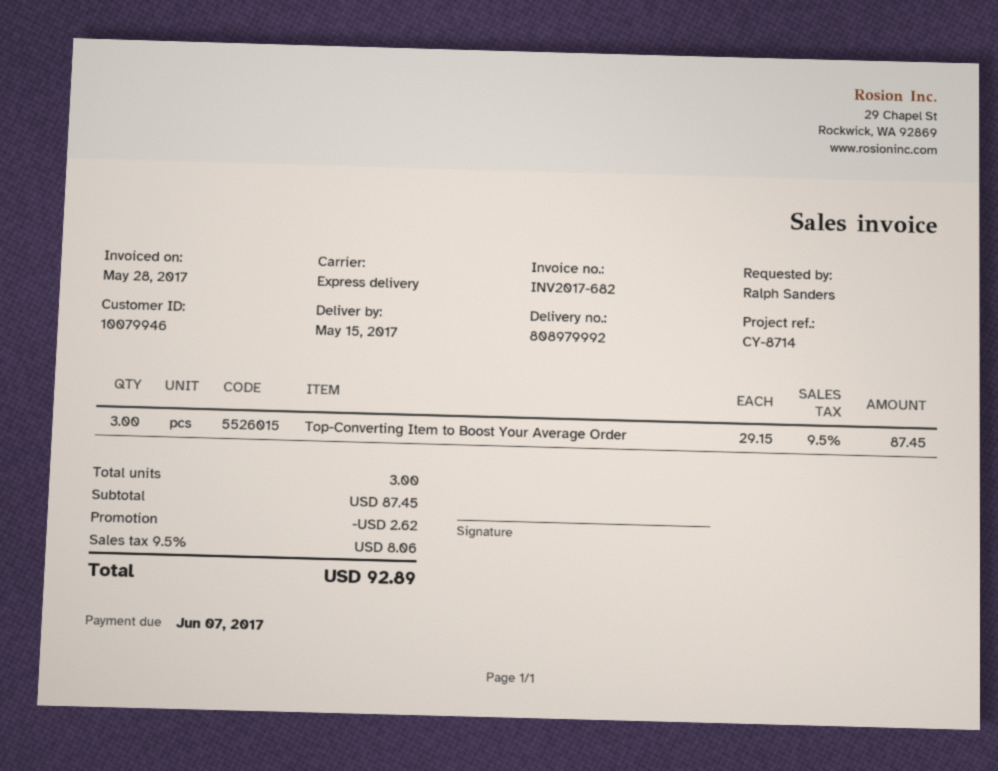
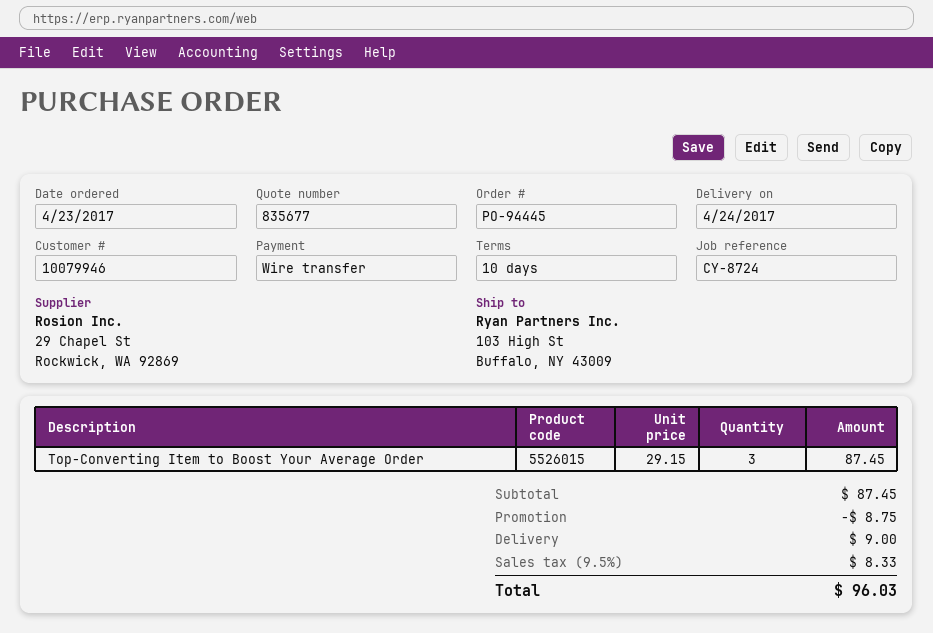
delivery date: 2017-05-15 -> 2017-04-24
reference: CY-8714 -> CY-8724
discount: 2.62 -> 8.75
shipping: none -> 9.00
tax: 9.5% = 8.06 -> 9.5% = 8.33
total: 92.89 -> 96.03

